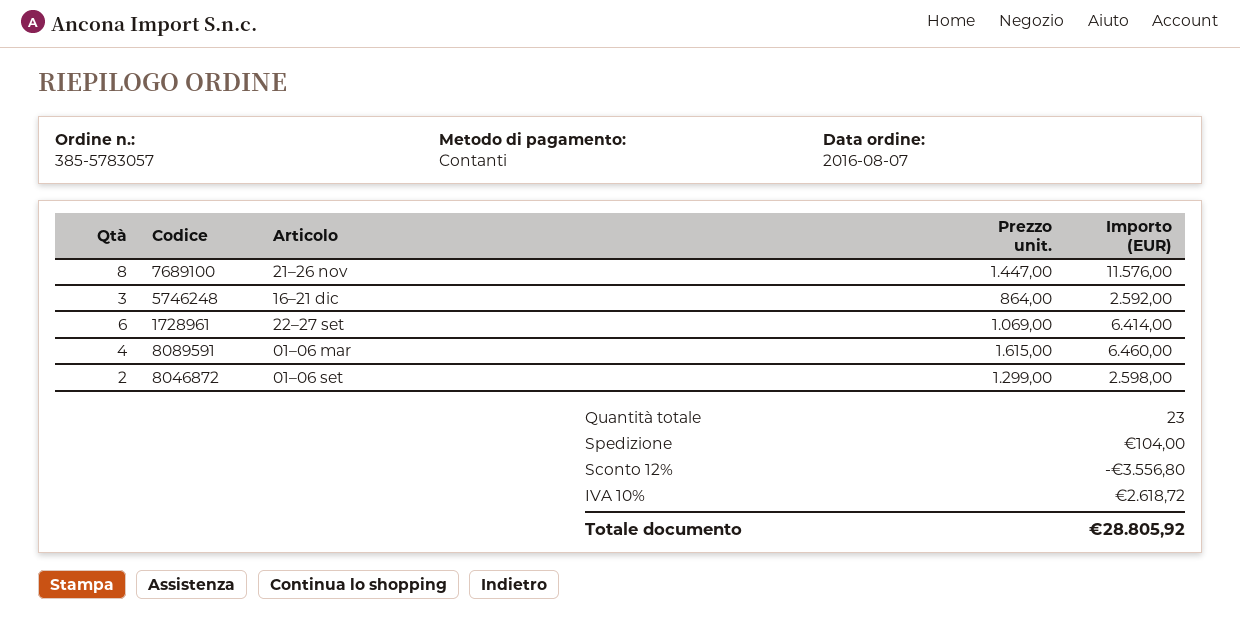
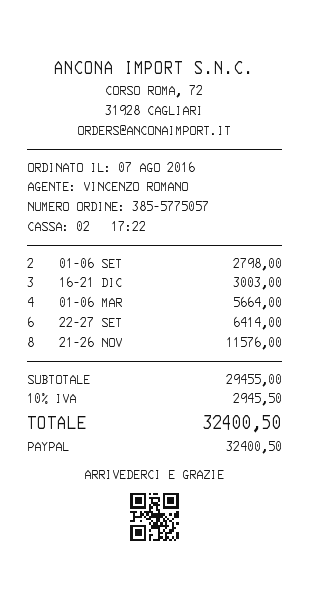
order number: 385-5783057 -> 385-5775057
payment method: cash -> PayPal
16–21 dic: 3 for 2592.00 -> 3 for 3003.00
01–06 mar: 4 for 6460.00 -> 4 for 5664.00
01–06 set: 2 for 2598.00 -> 2 for 2798.00
discount: 12% = 3556.80 -> none
shipping: 104.00 -> none
tax: 10% = 2618.72 -> 10% = 2945.50
total: 28805.92 -> 32400.50

